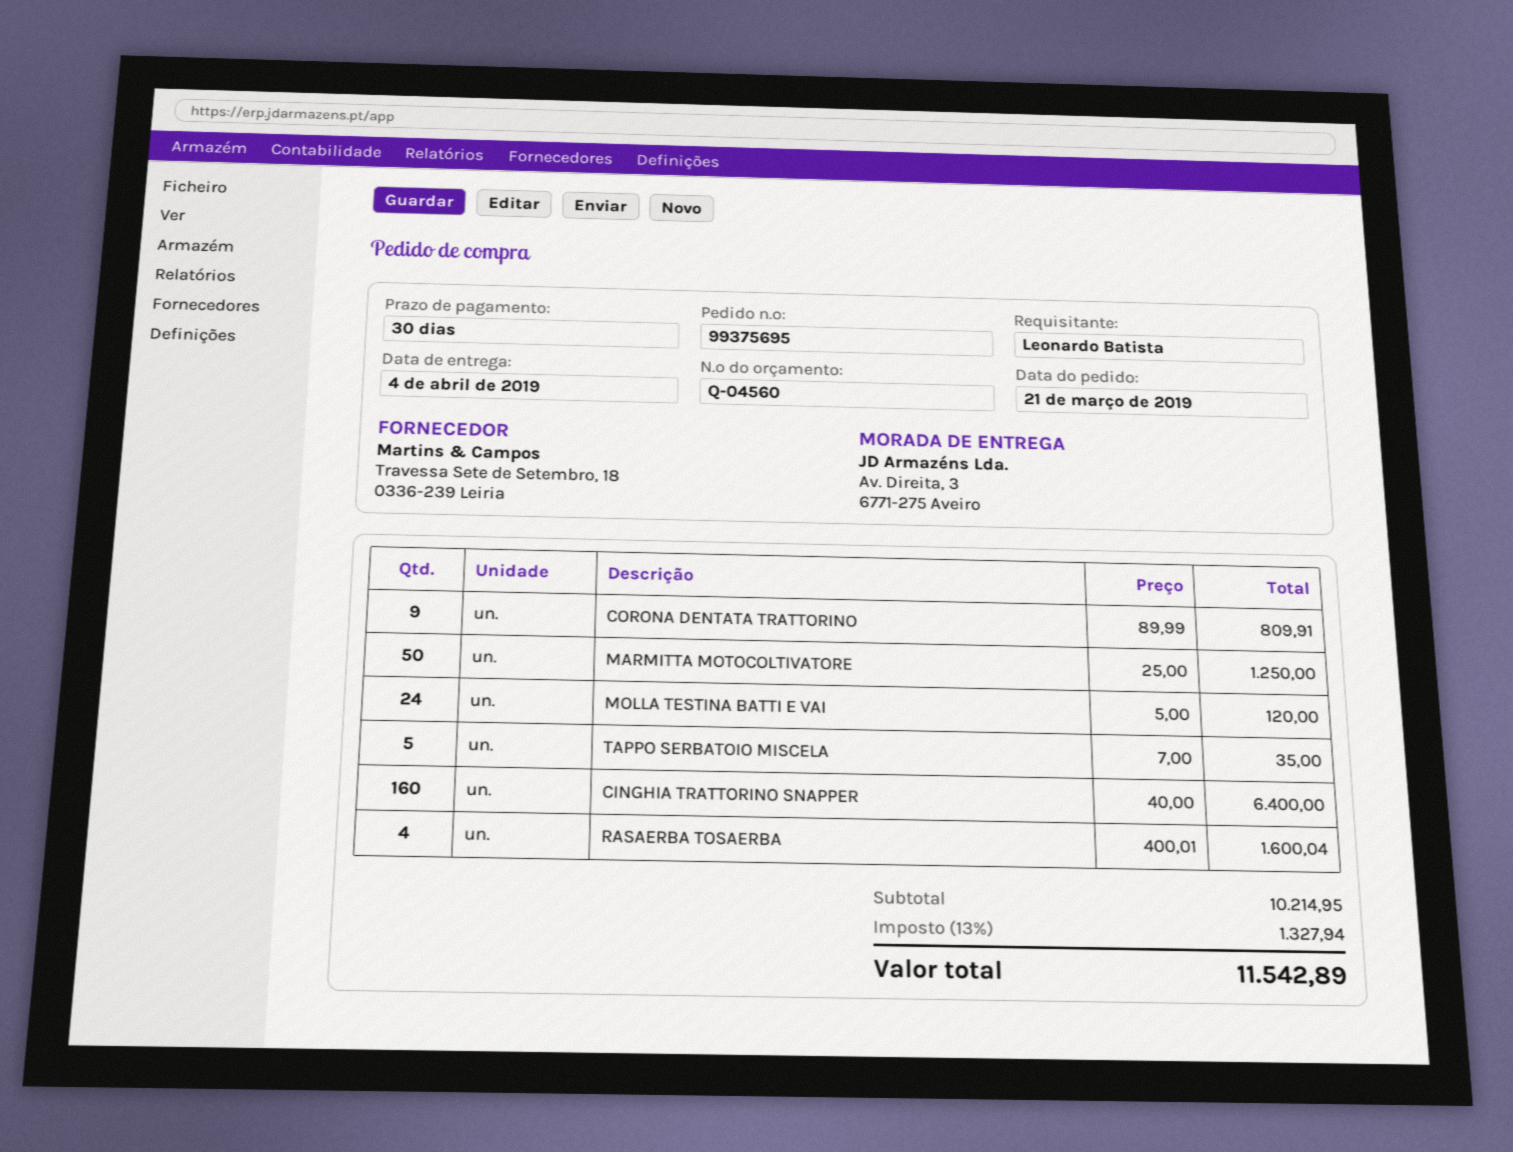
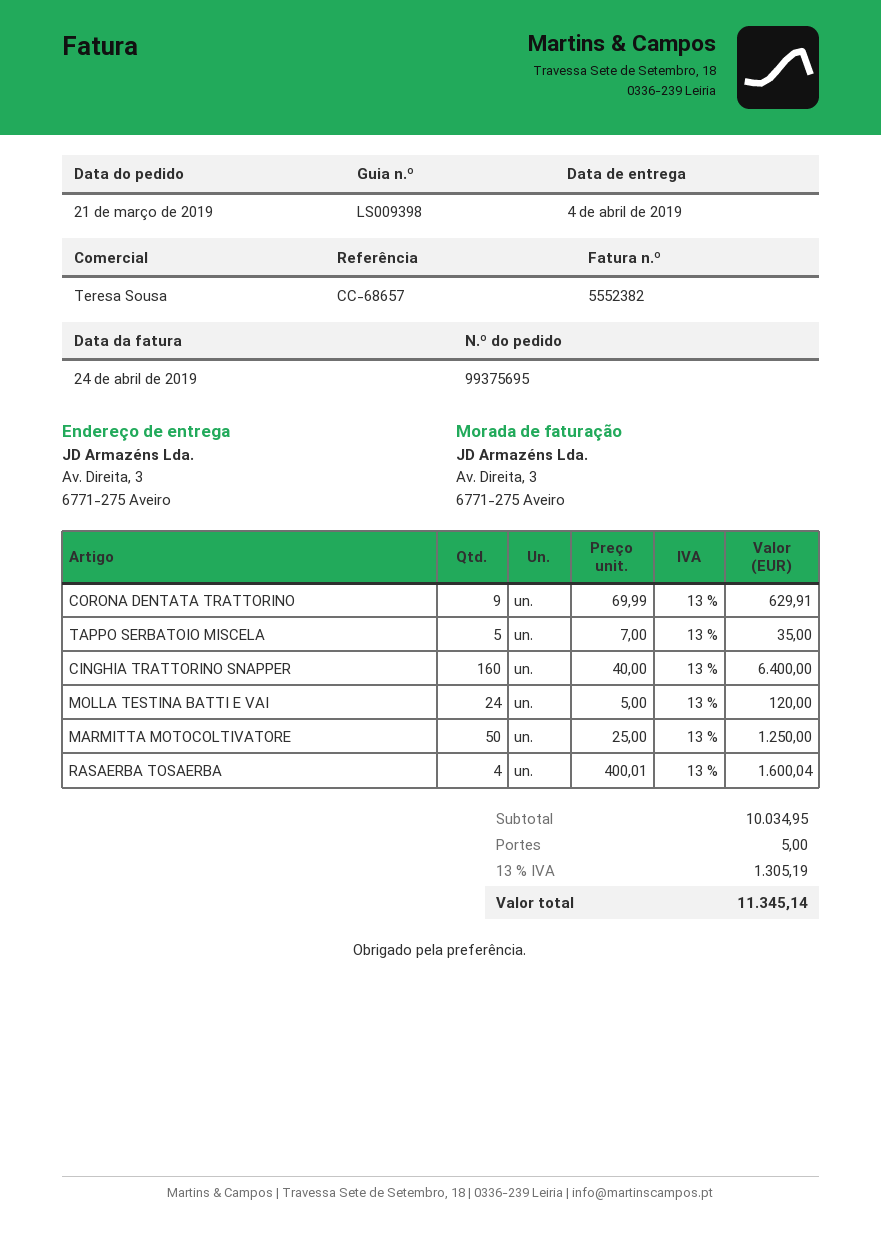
CORONA DENTATA TRATTORINO: 9 x 89.99 = 809.91 -> 9 x 69.99 = 629.91
subtotal: 10214.95 -> 10034.95
shipping: none -> 5.00
tax: 13% = 1327.94 -> 13% = 1305.19
total: 11542.89 -> 11345.14

